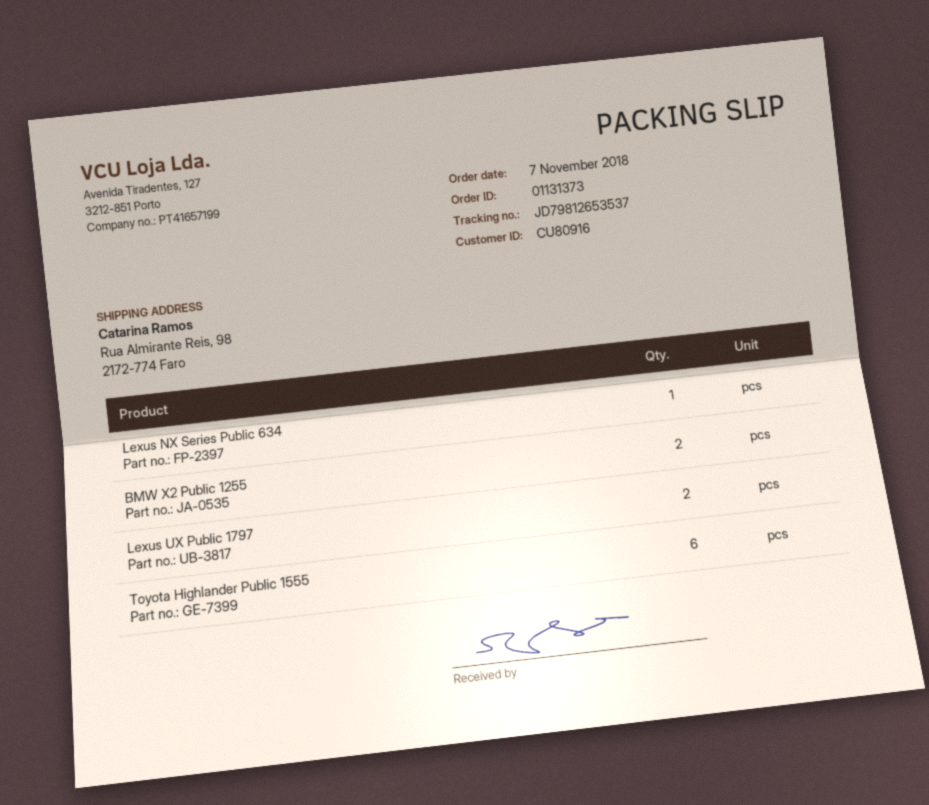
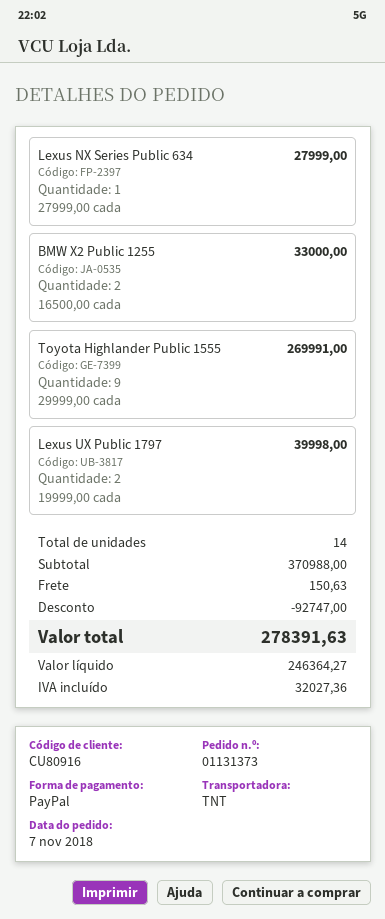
Toyota Highlander Public 1555: 6 -> 9

